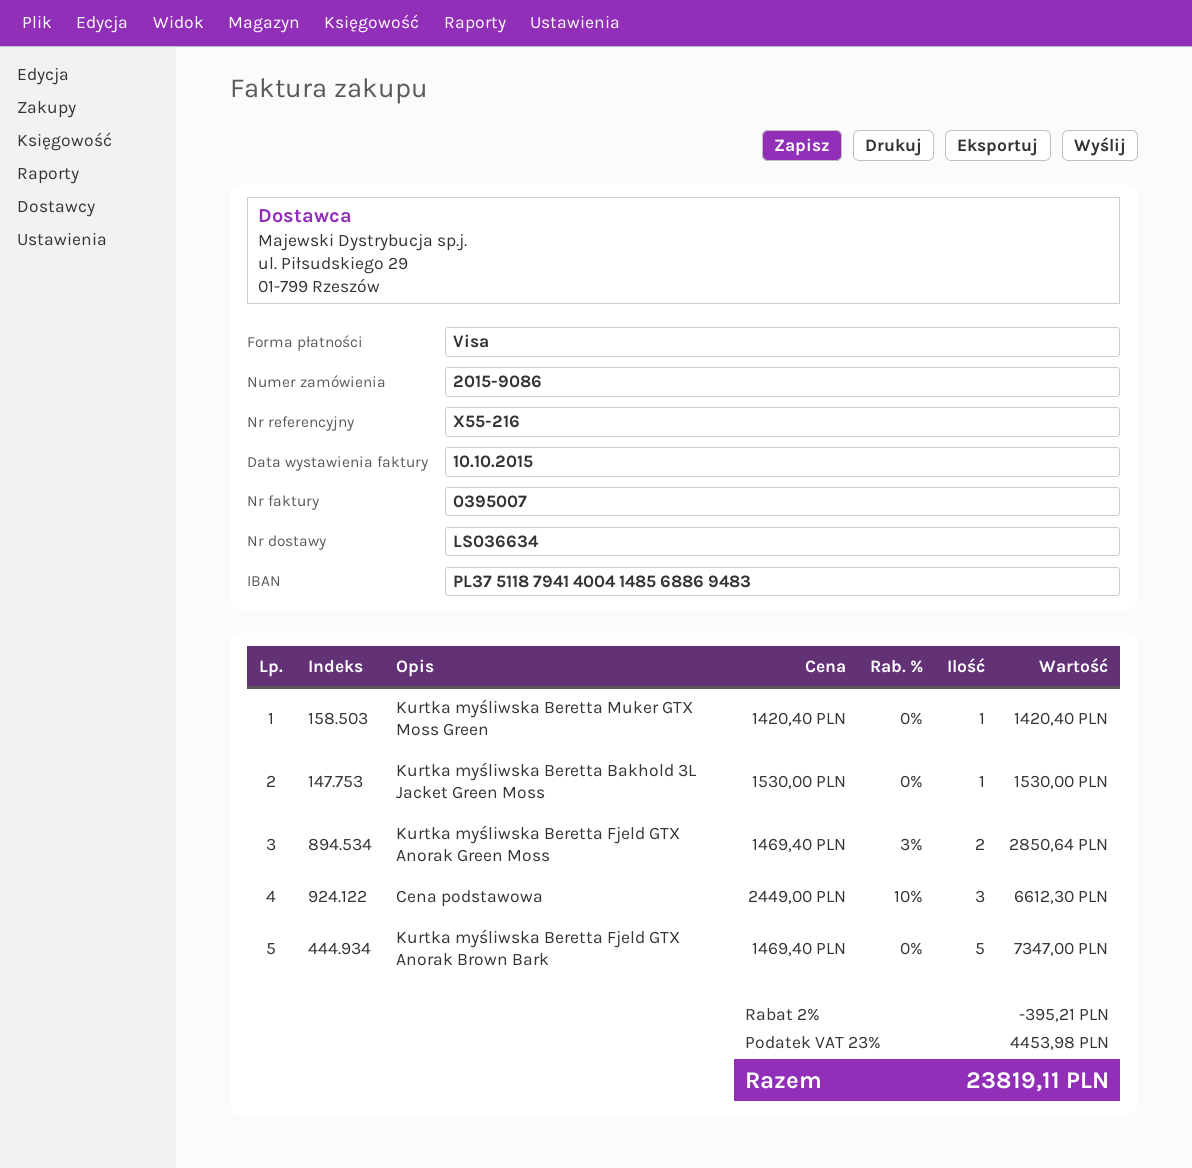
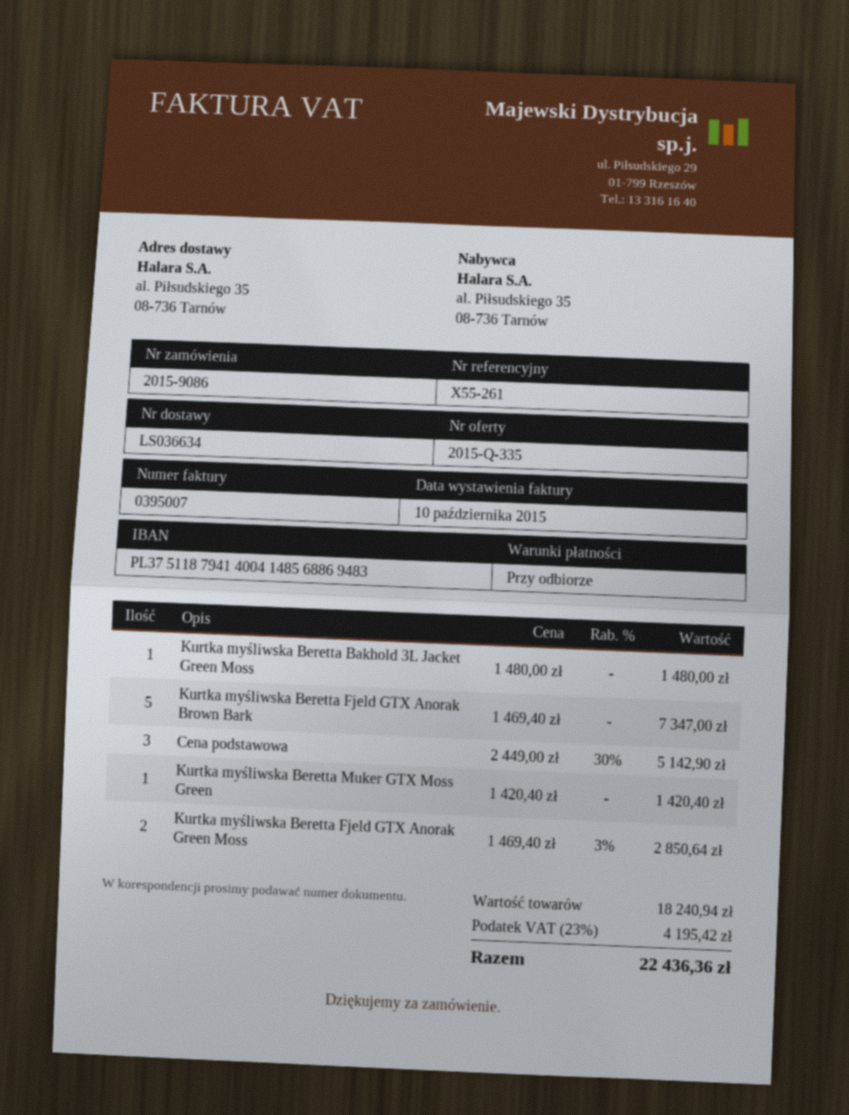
reference: X55-216 -> X55-261
Kurtka myśliwska Beretta Bakhold 3L Jacket Green Moss: 1 x 1530.00 = 1530.00 -> 1 x 1480.00 = 1480.00
Cena podstawowa: 3 x 2449.00 - 10% = 6612.30 -> 3 x 2449.00 - 30% = 5142.90
discount: 2% = 395.21 -> none
tax: 23% = 4453.98 -> 23% = 4195.42
total: 23819.11 -> 22436.36

